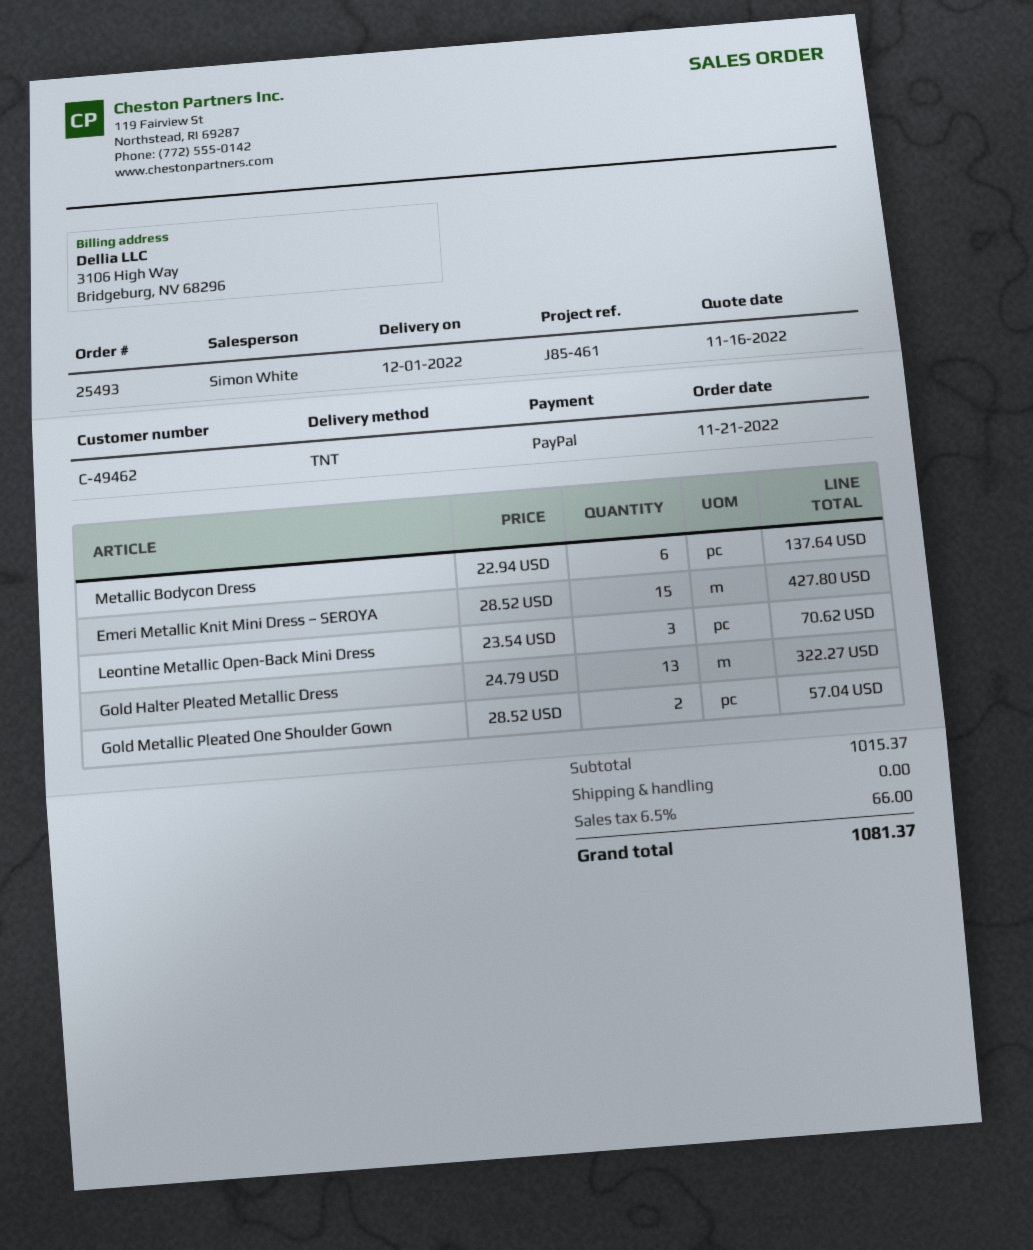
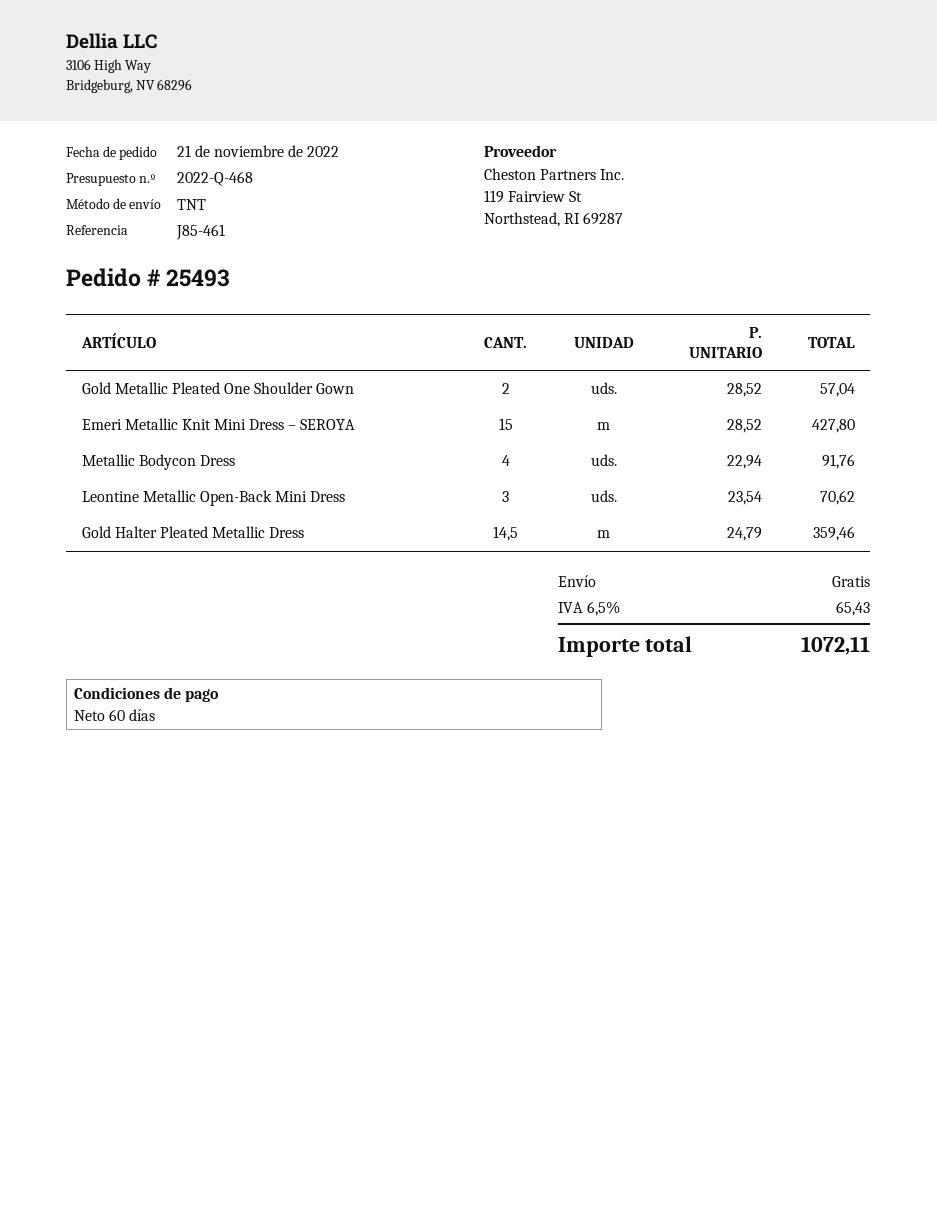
Metallic Bodycon Dress: 6 x 22.94 = 137.64 -> 4 x 22.94 = 91.76
Gold Halter Pleated Metallic Dress: 13 x 24.79 = 322.27 -> 14.5 x 24.79 = 359.46
tax: 6.5% = 66.00 -> 6.5% = 65.43
total: 1081.37 -> 1072.11

